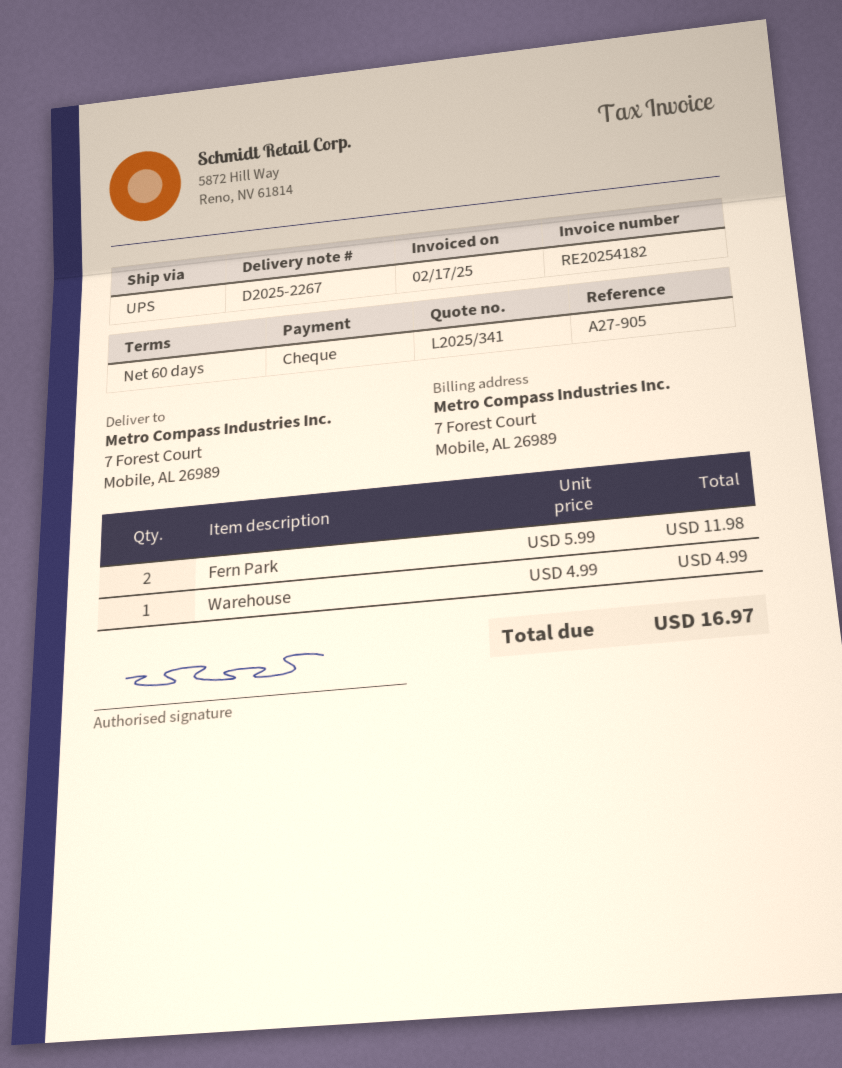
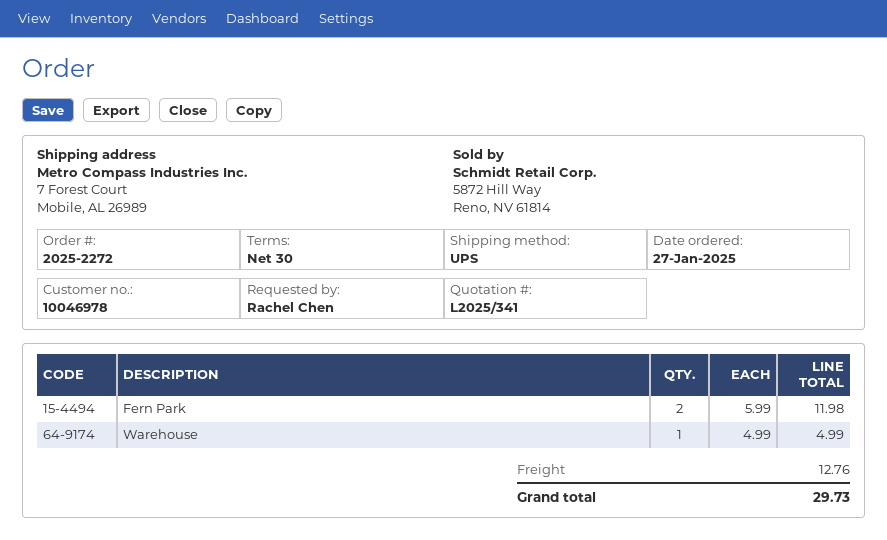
payment terms: 60 days -> 30 days
shipping: none -> 12.76
total: 16.97 -> 29.73

